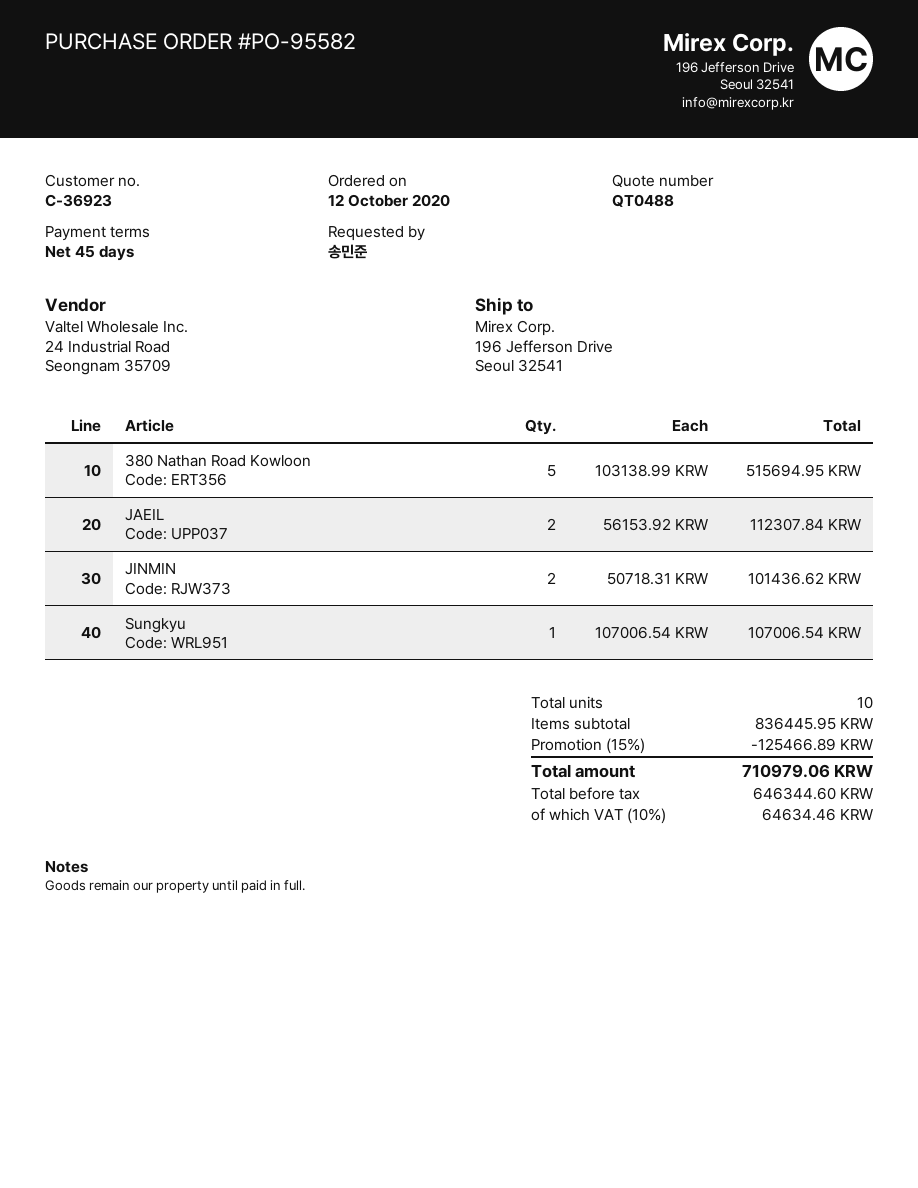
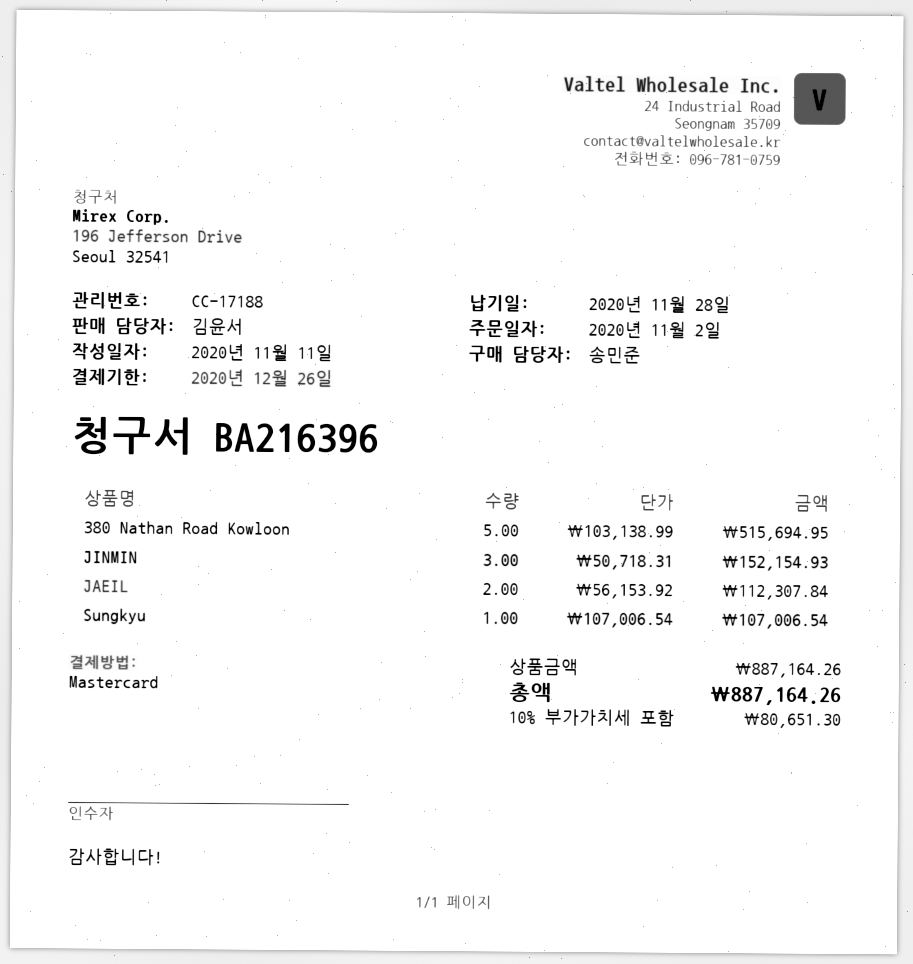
order date: 2020-10-12 -> 2020-11-02
JINMIN: 2 x 50718.31 = 101436.62 -> 3 x 50718.31 = 152154.93
subtotal: 836445.95 -> 887164.26
discount: 15% = 125466.89 -> none
tax: 10% = 64634.46 -> 10% = 80651.30
total: 710979.06 -> 887164.26

